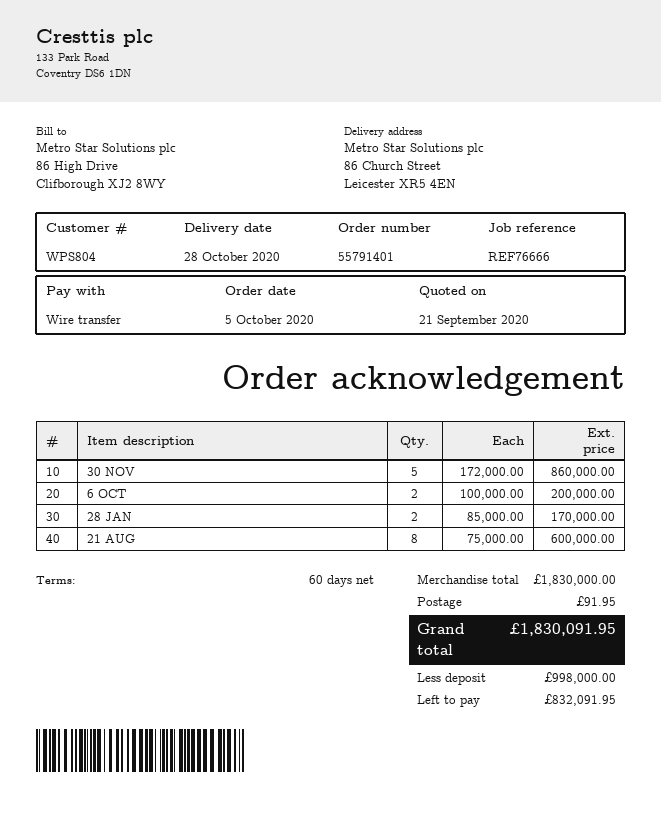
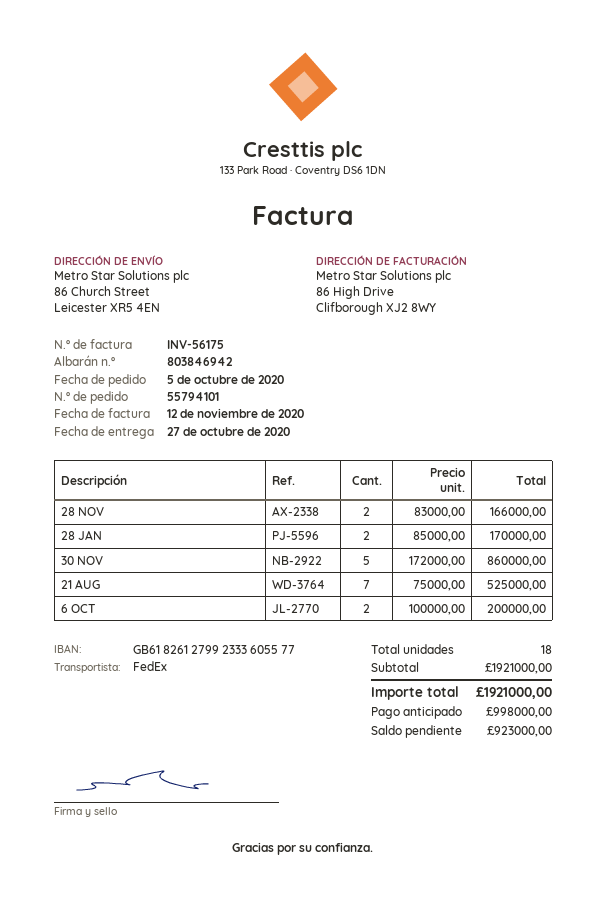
order number: 55791401 -> 55794101
delivery date: 2020-10-28 -> 2020-10-27
21 AUG: 8 x 75000.00 = 600000.00 -> 7 x 75000.00 = 525000.00
28 NOV: none -> 2 x 83000.00 = 166000.00
subtotal: 1830000.00 -> 1921000.00
shipping: 91.95 -> none
total: 1830091.95 -> 1921000.00
balance: 832091.95 -> 923000.00

